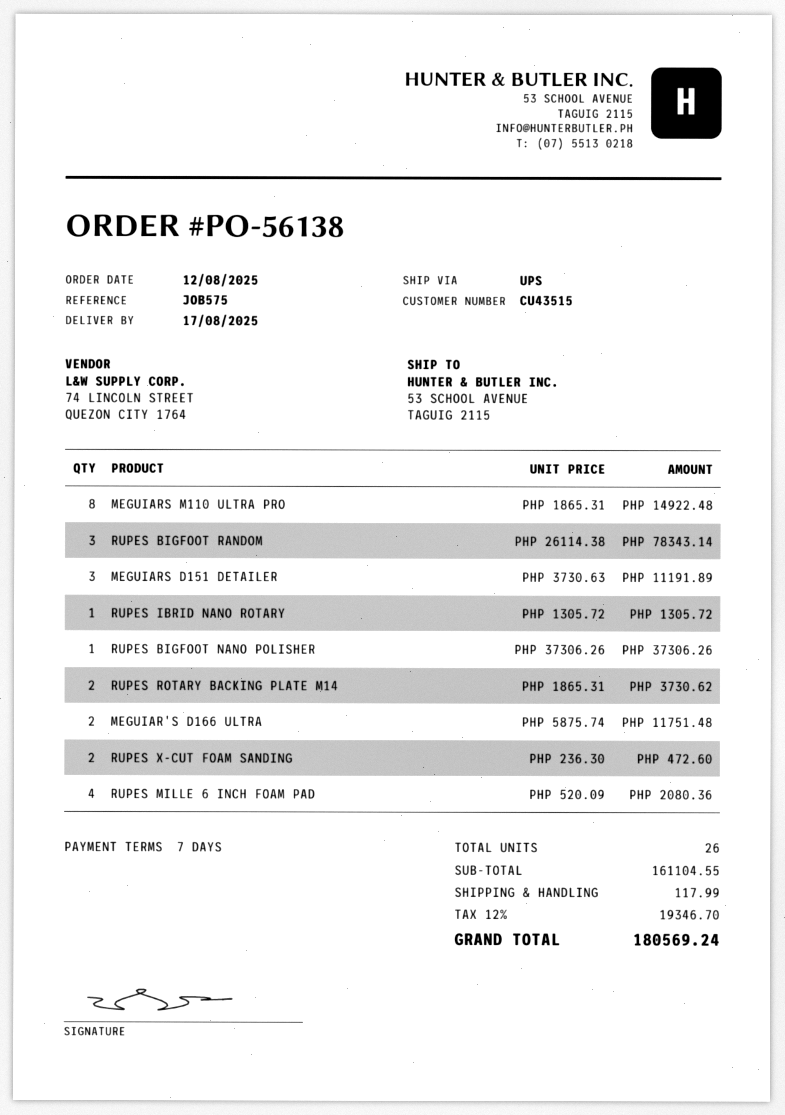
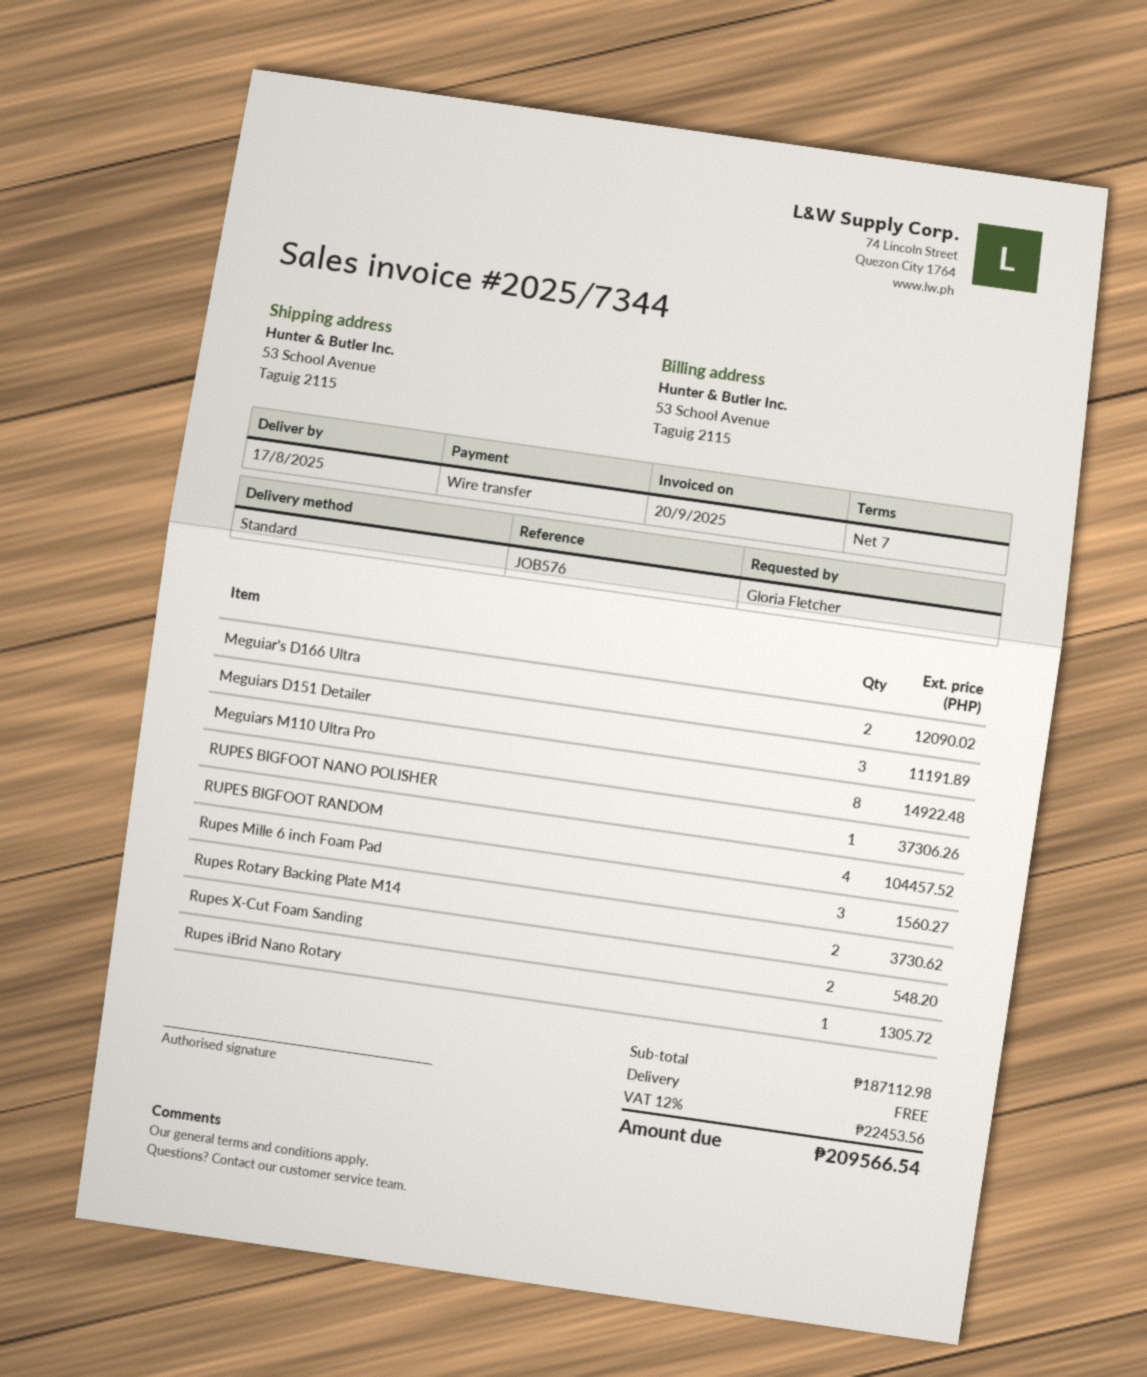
reference: JOB575 -> JOB576
shipping method: UPS -> standard
RUPES BIGFOOT RANDOM: 3 for 78343.14 -> 4 for 104457.52
MEGUIAR'S D166 ULTRA: 2 for 11751.48 -> 2 for 12090.02
RUPES X-CUT FOAM SANDING: 2 for 472.60 -> 2 for 548.20
RUPES MILLE 6 INCH FOAM PAD: 4 for 2080.36 -> 3 for 1560.27
subtotal: 161104.55 -> 187112.98
shipping: 117.99 -> 0.00
tax: 12% = 19346.70 -> 12% = 22453.56
total: 180569.24 -> 209566.54

